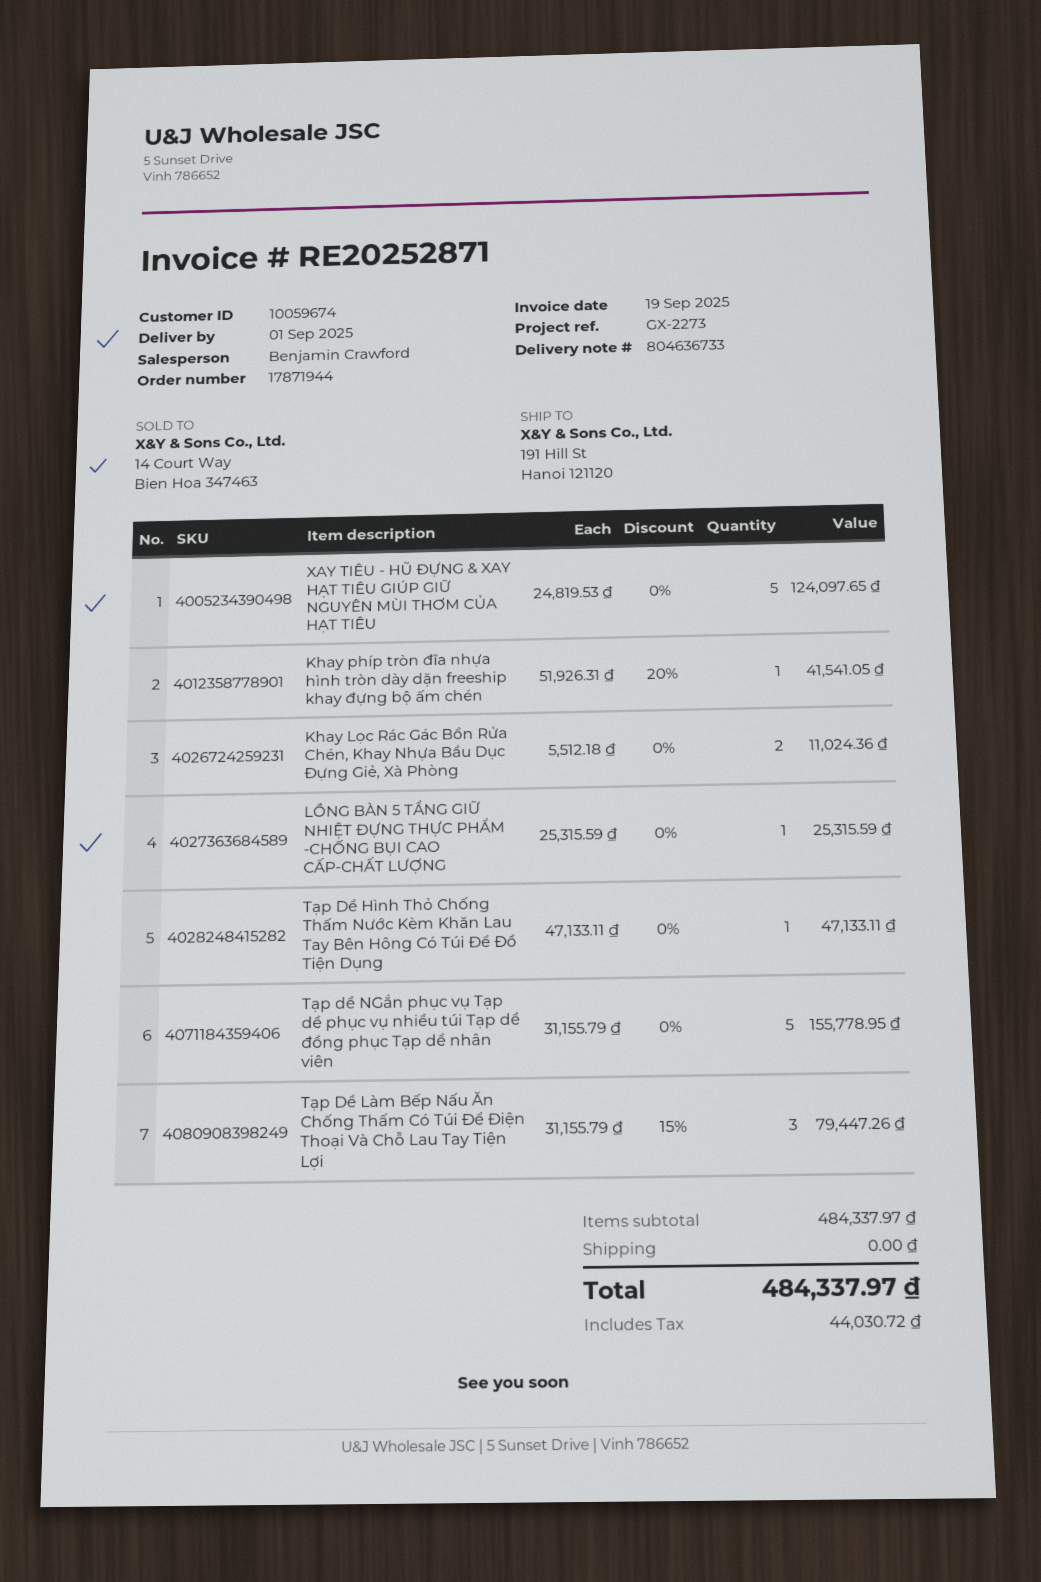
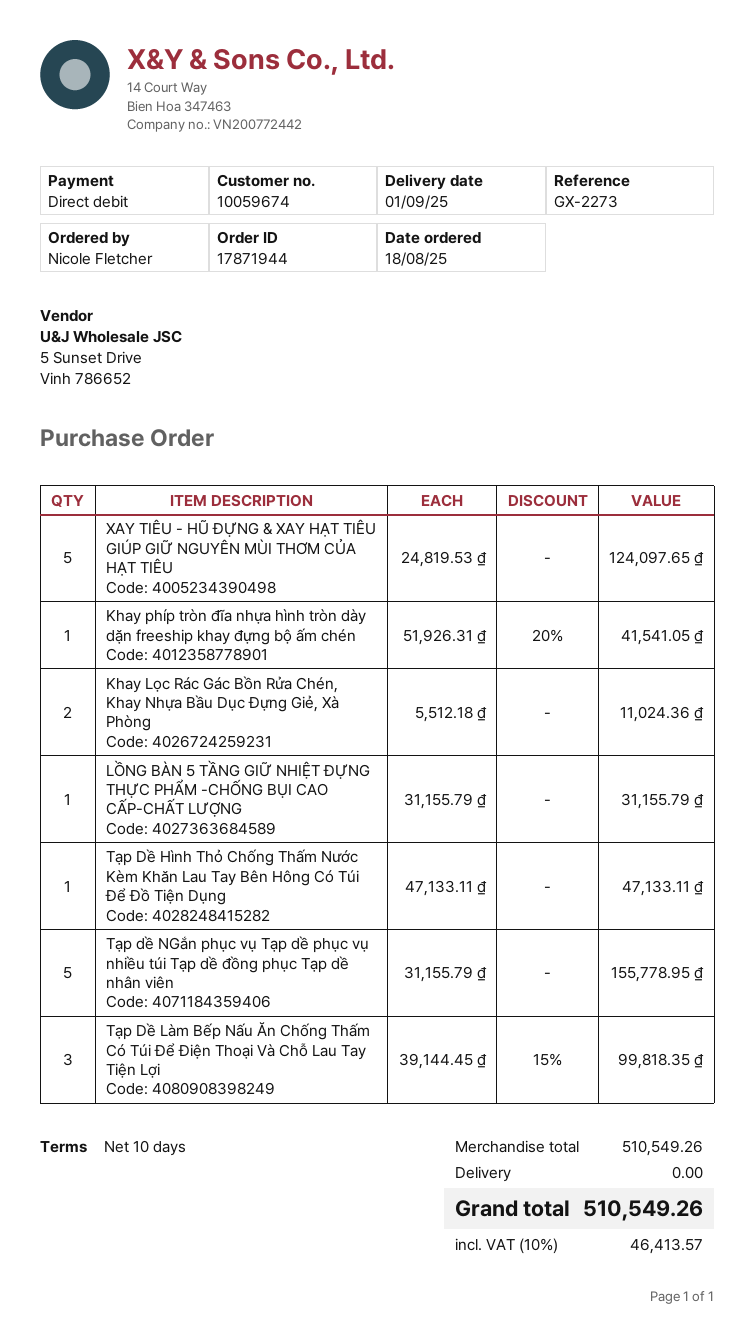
LỒNG BÀN 5 TẦNG GIỮ NHIỆT ĐỰNG THỰC PHẨM -CHỐNG BỤI CAO CẤP-CHẤT LƯỢNG: 1 x 25315.59 = 25315.59 -> 1 x 31155.79 = 31155.79
Tạp Dề Làm Bếp Nấu Ăn Chống Thấm Có Túi Để Điện Thoại Và Chỗ Lau Tay Tiện Lợi: 3 x 31155.79 - 15% = 79447.26 -> 3 x 39144.45 - 15% = 99818.35
subtotal: 484337.97 -> 510549.26
tax: 44030.72 -> 46413.57
total: 484337.97 -> 510549.26

